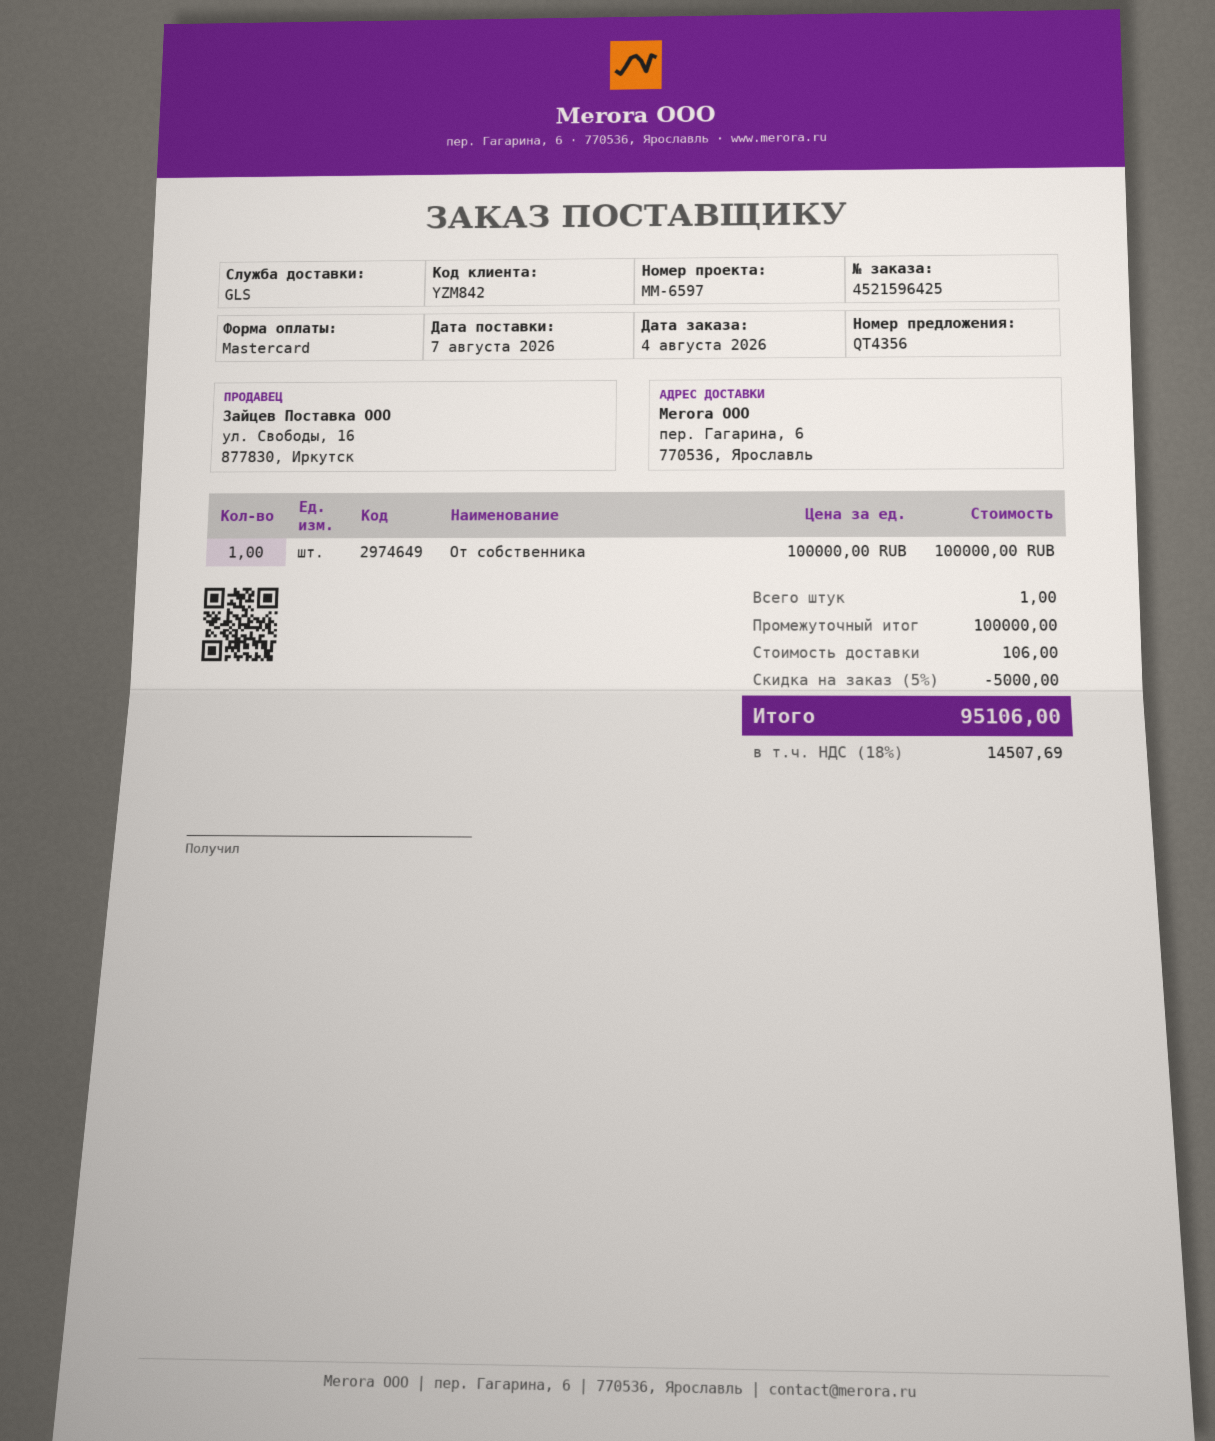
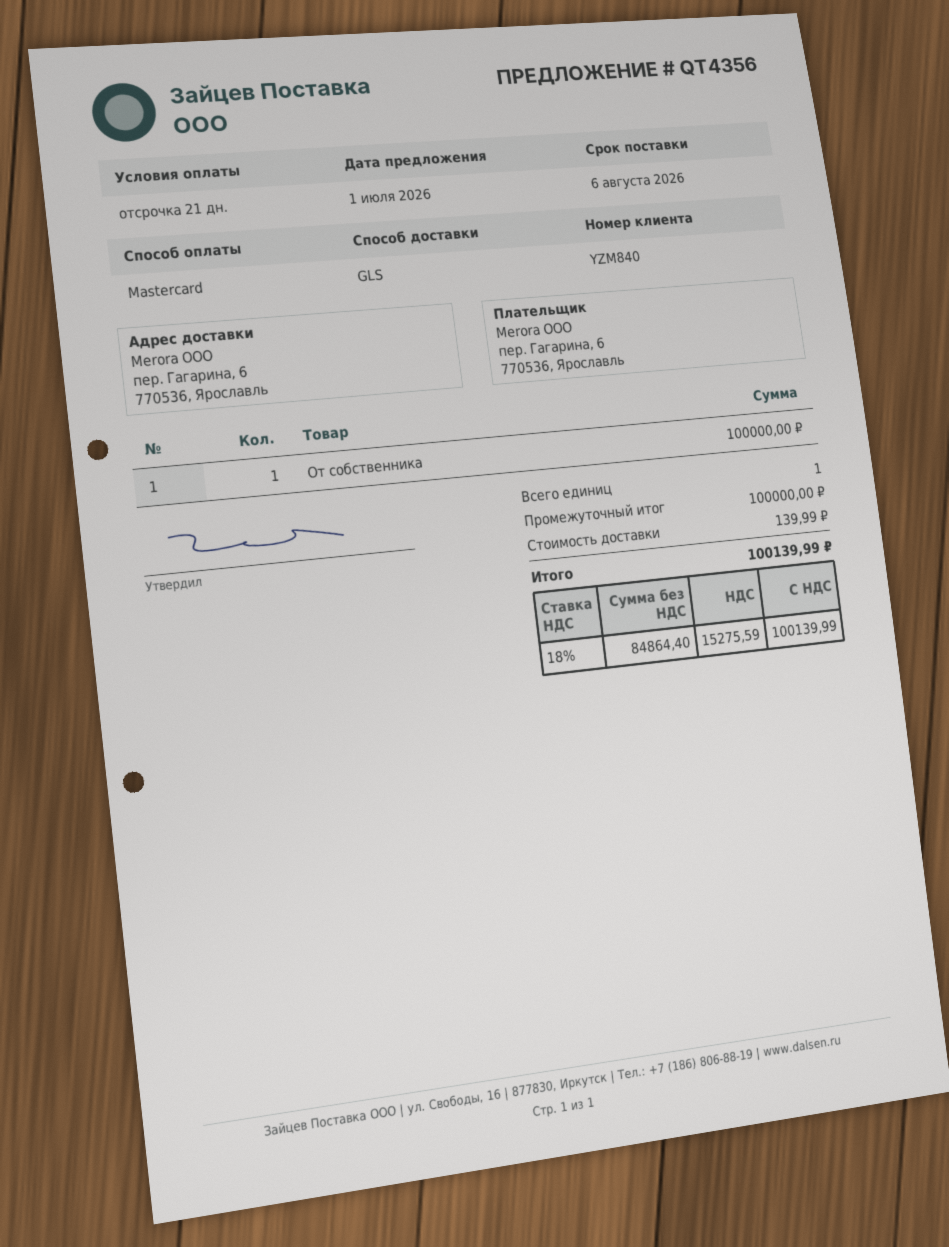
delivery date: 2026-08-07 -> 2026-08-06
customer number: YZM842 -> YZM840
discount: 5% = 5000.00 -> none
shipping: 106.00 -> 139.99
tax: 18% = 14507.69 -> 18% = 15275.59
total: 95106.00 -> 100139.99

